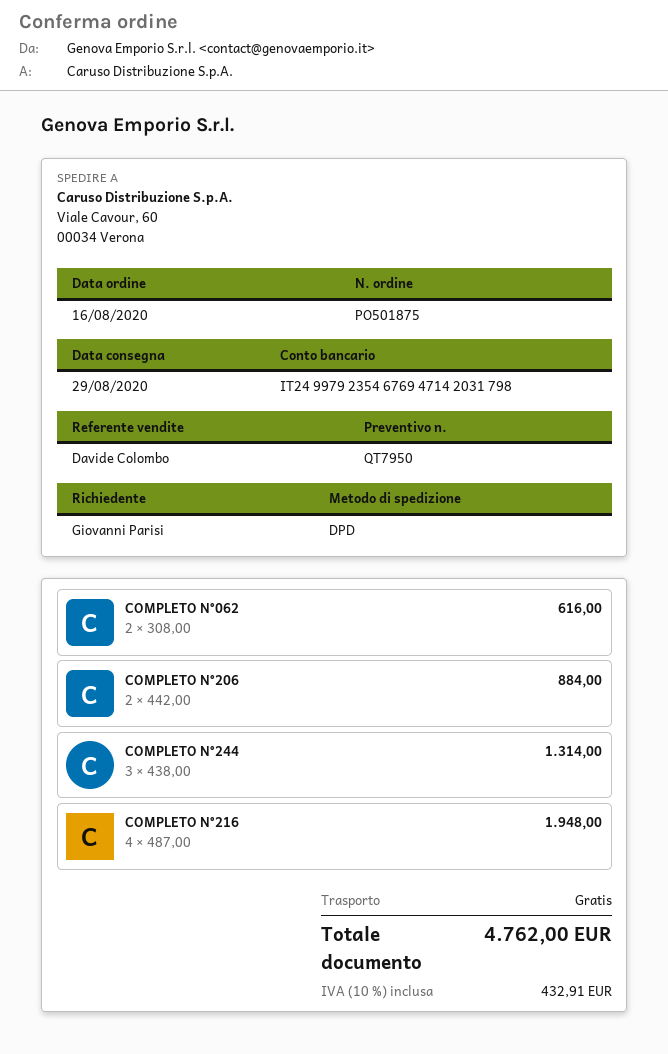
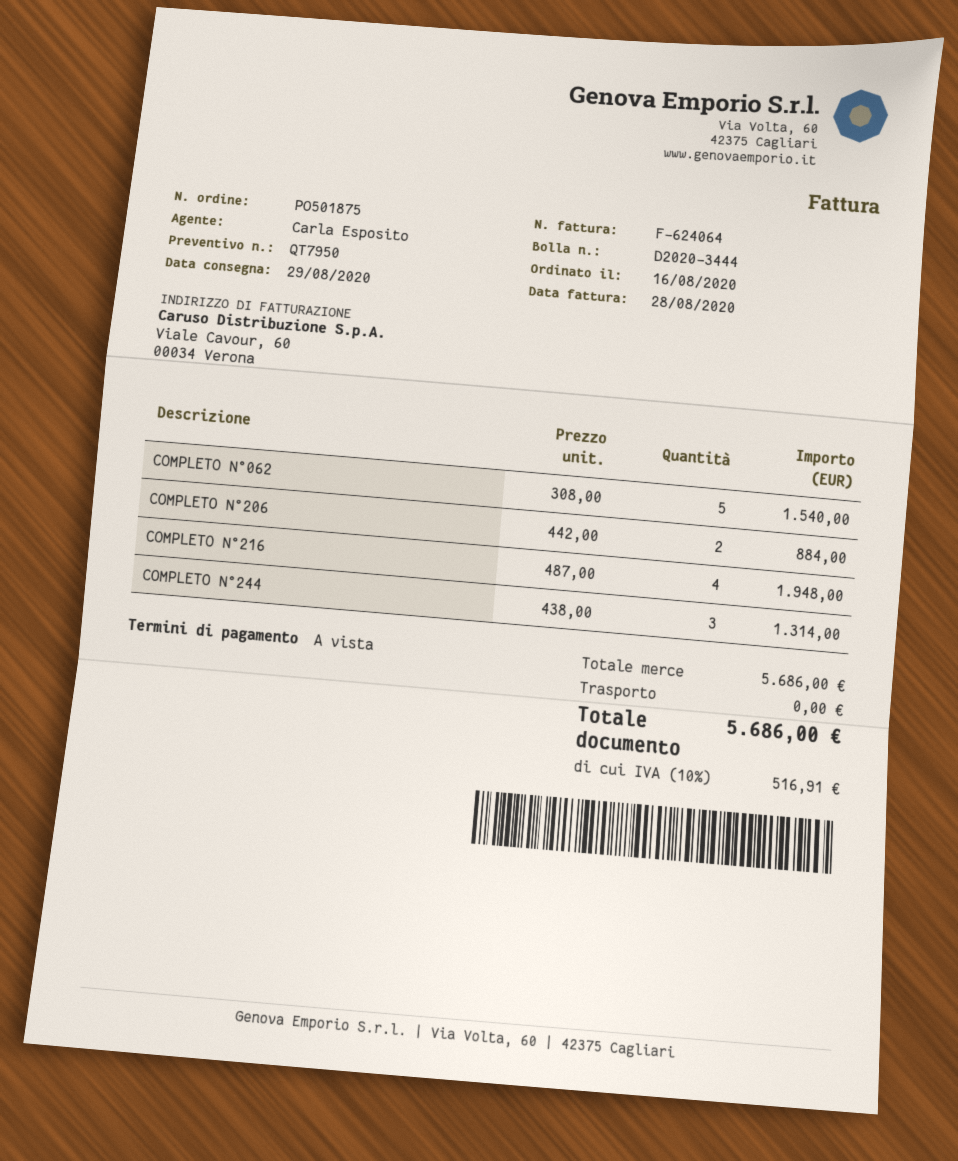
sales rep: Davide Colombo -> Carla Esposito
COMPLETO N°062: 2 x 308.00 = 616.00 -> 5 x 308.00 = 1540.00
tax: 10% = 432.91 -> 10% = 516.91
total: 4762.00 -> 5686.00

